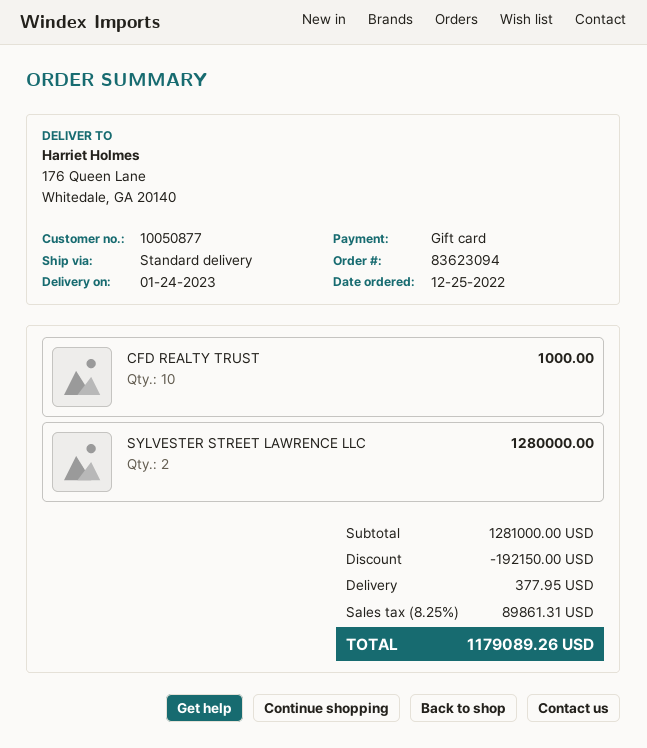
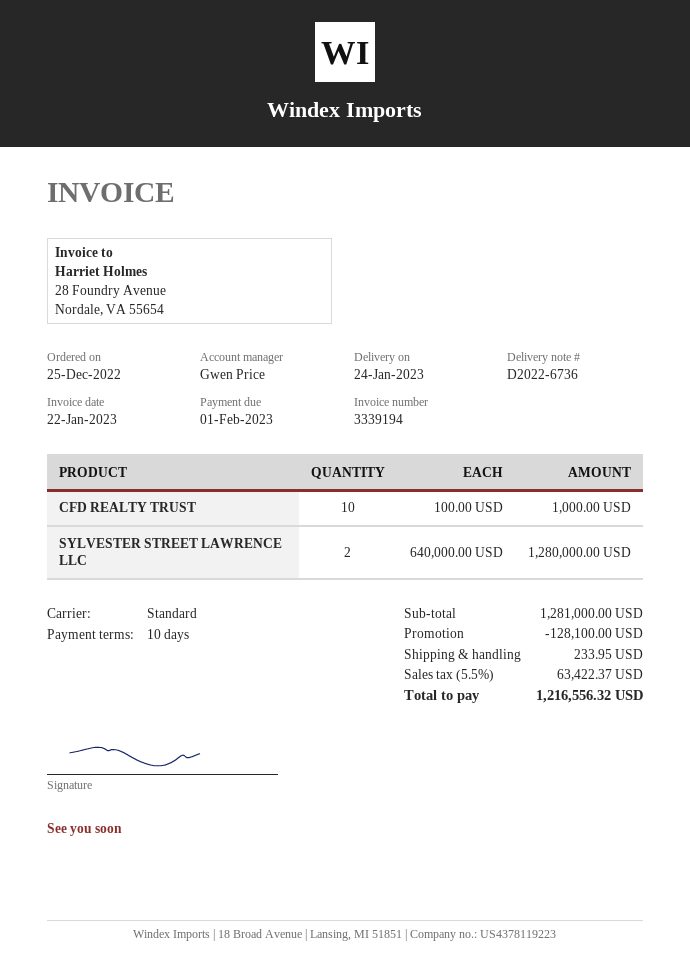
discount: 192150.00 -> 128100.00
shipping: 377.95 -> 233.95
tax: 8.25% = 89861.31 -> 5.5% = 63422.37
total: 1179089.26 -> 1216556.32

